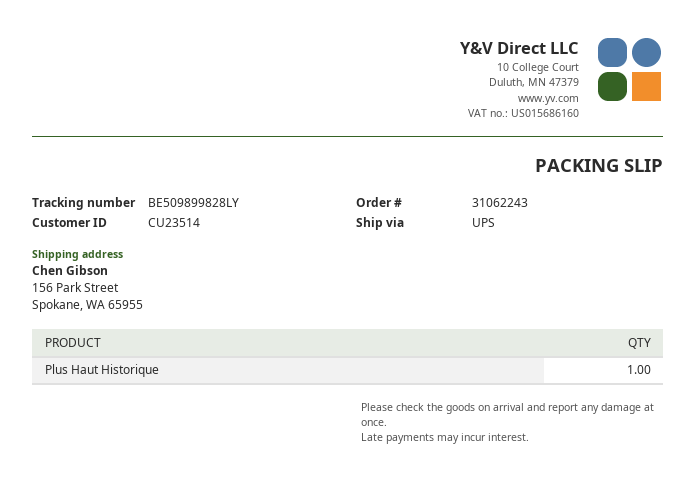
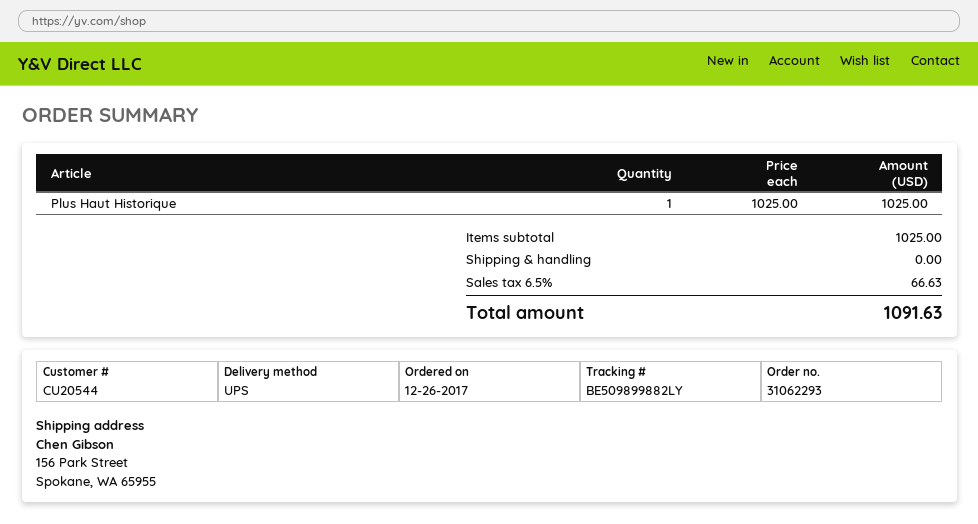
order number: 31062243 -> 31062293
customer number: CU23514 -> CU20544
tracking number: BE509899828LY -> BE509899882LY

